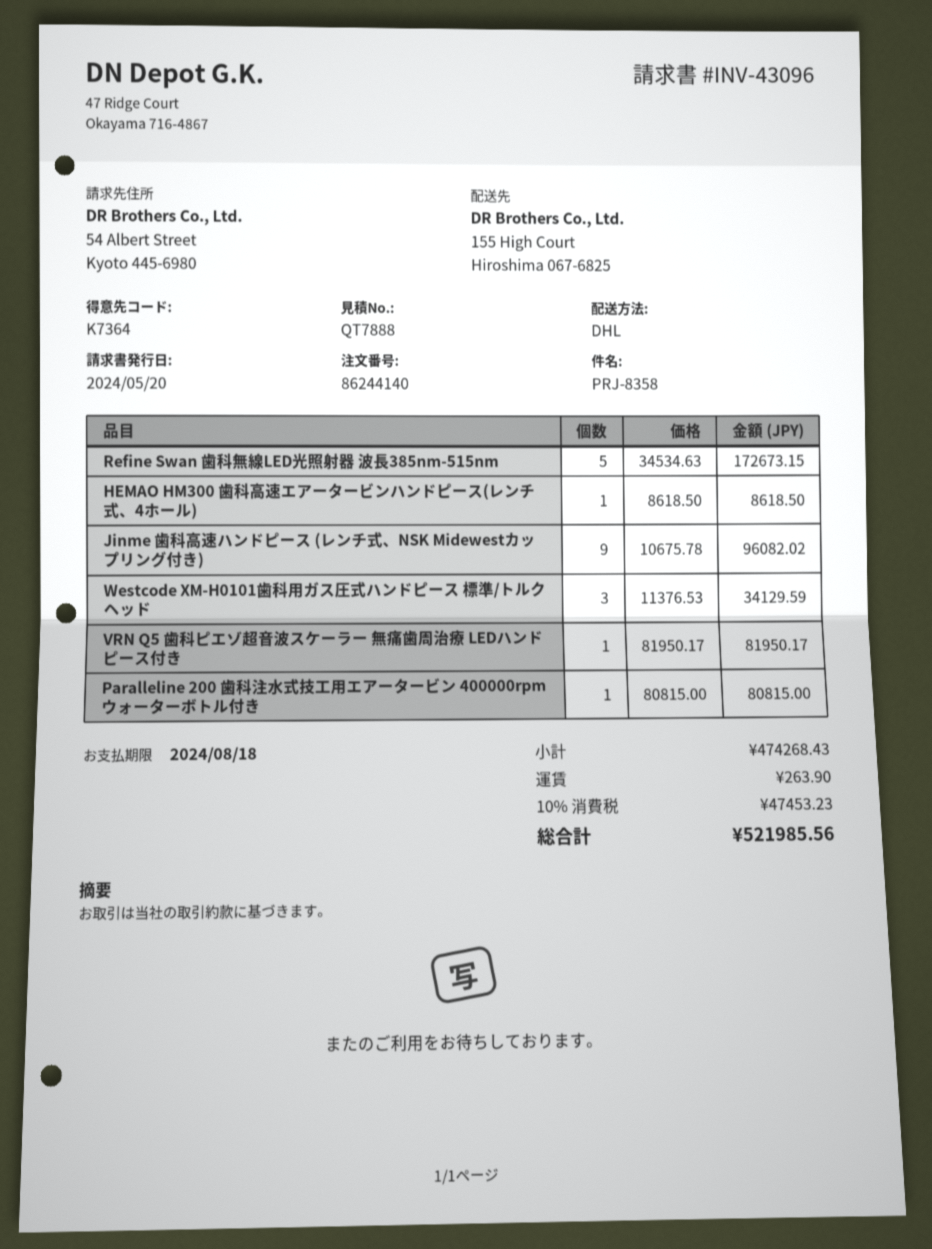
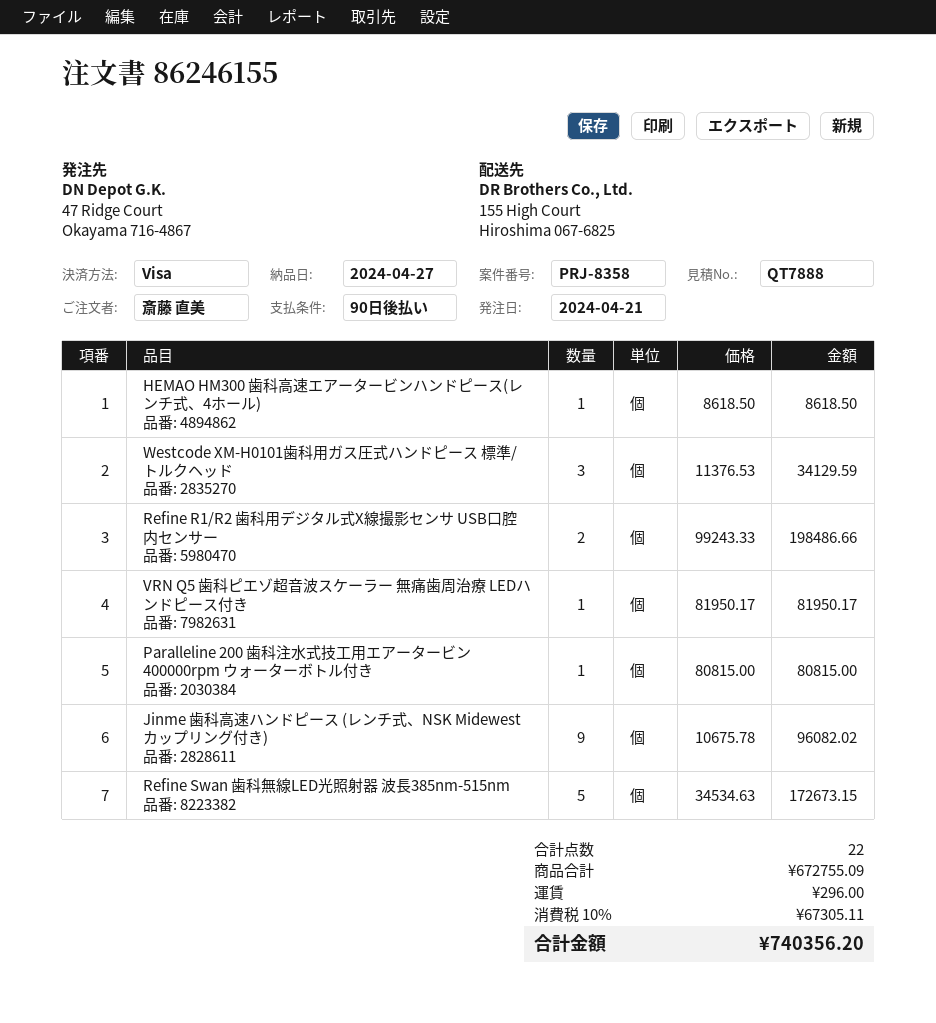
order number: 86244140 -> 86246155
Refine R1/R2 歯科用デジタル式X線撮影センサ USB口腔内センサー: none -> 2 x 99243.33 = 198486.66
subtotal: 474268.43 -> 672755.09
shipping: 263.90 -> 296.00
tax: 10% = 47453.23 -> 10% = 67305.11
total: 521985.56 -> 740356.20

